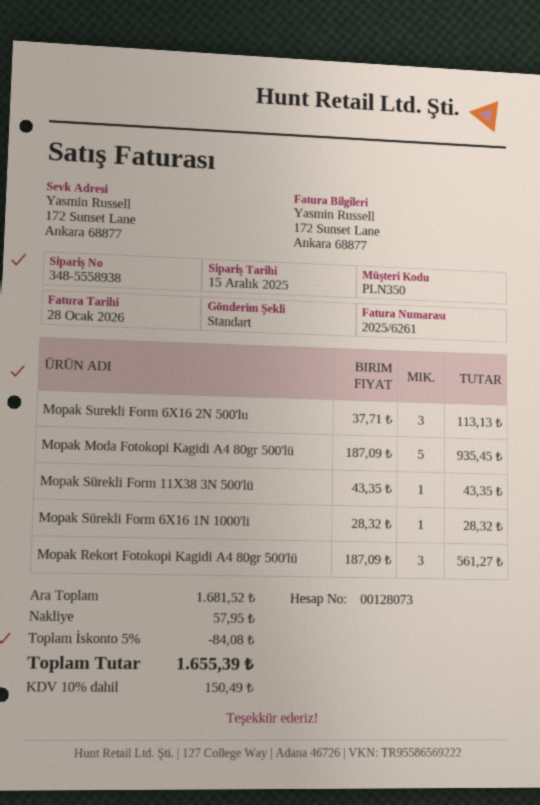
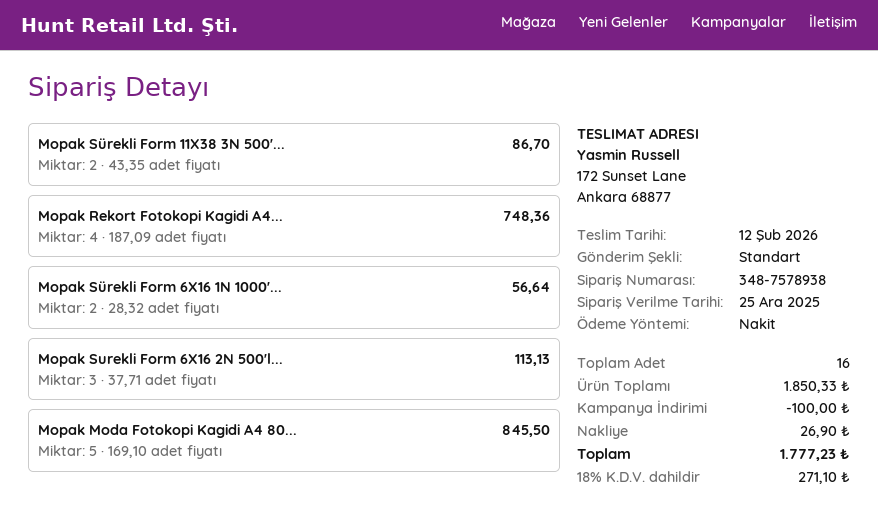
order number: 348-5558938 -> 348-7578938
order date: 2025-12-15 -> 2025-12-25
Mopak Moda Fotokopi Kagidi A4 80gr 500'lü: 5 x 187.09 = 935.45 -> 5 x 169.10 = 845.50
Mopak Sürekli Form 11X38 3N 500'lü: 1 x 43.35 = 43.35 -> 2 x 43.35 = 86.70
Mopak Sürekli Form 6X16 1N 1000'li: 1 x 28.32 = 28.32 -> 2 x 28.32 = 56.64
Mopak Rekort Fotokopi Kagidi A4 80gr 500'lü: 3 x 187.09 = 561.27 -> 4 x 187.09 = 748.36
subtotal: 1681.52 -> 1850.33
discount: 84.08 -> 100.00
shipping: 57.95 -> 26.90
tax: 10% = 150.49 -> 18% = 271.10
total: 1655.39 -> 1777.23

